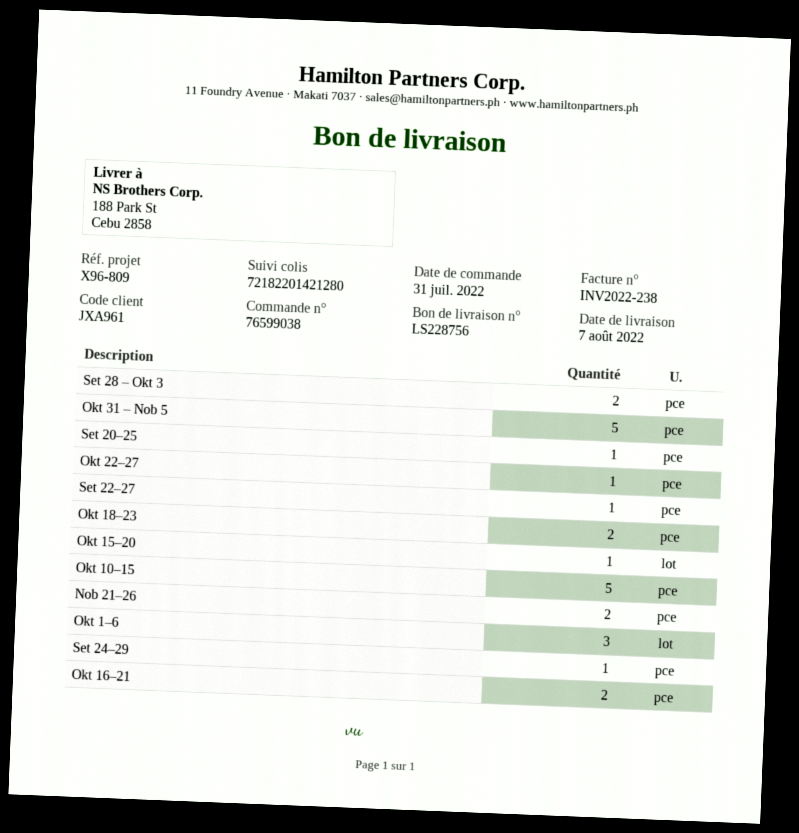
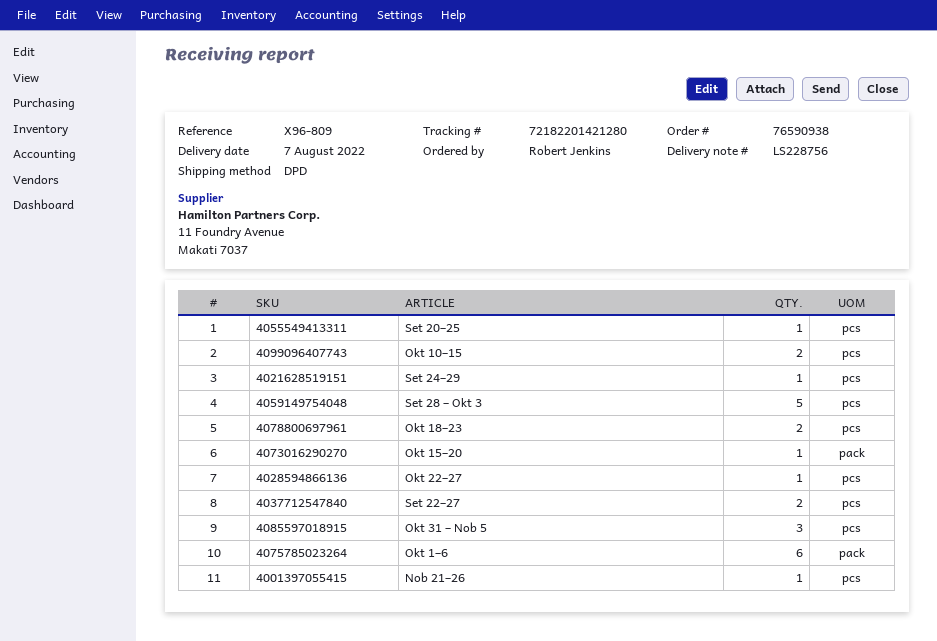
order number: 76599038 -> 76590938
Set 28 – Okt 3: 2 -> 5
Okt 31 – Nob 5: 5 -> 3
Set 22–27: 1 -> 2
Okt 10–15: 5 -> 2
Nob 21–26: 2 -> 1
Okt 1–6: 3 -> 6
Okt 16–21: 2 -> none

